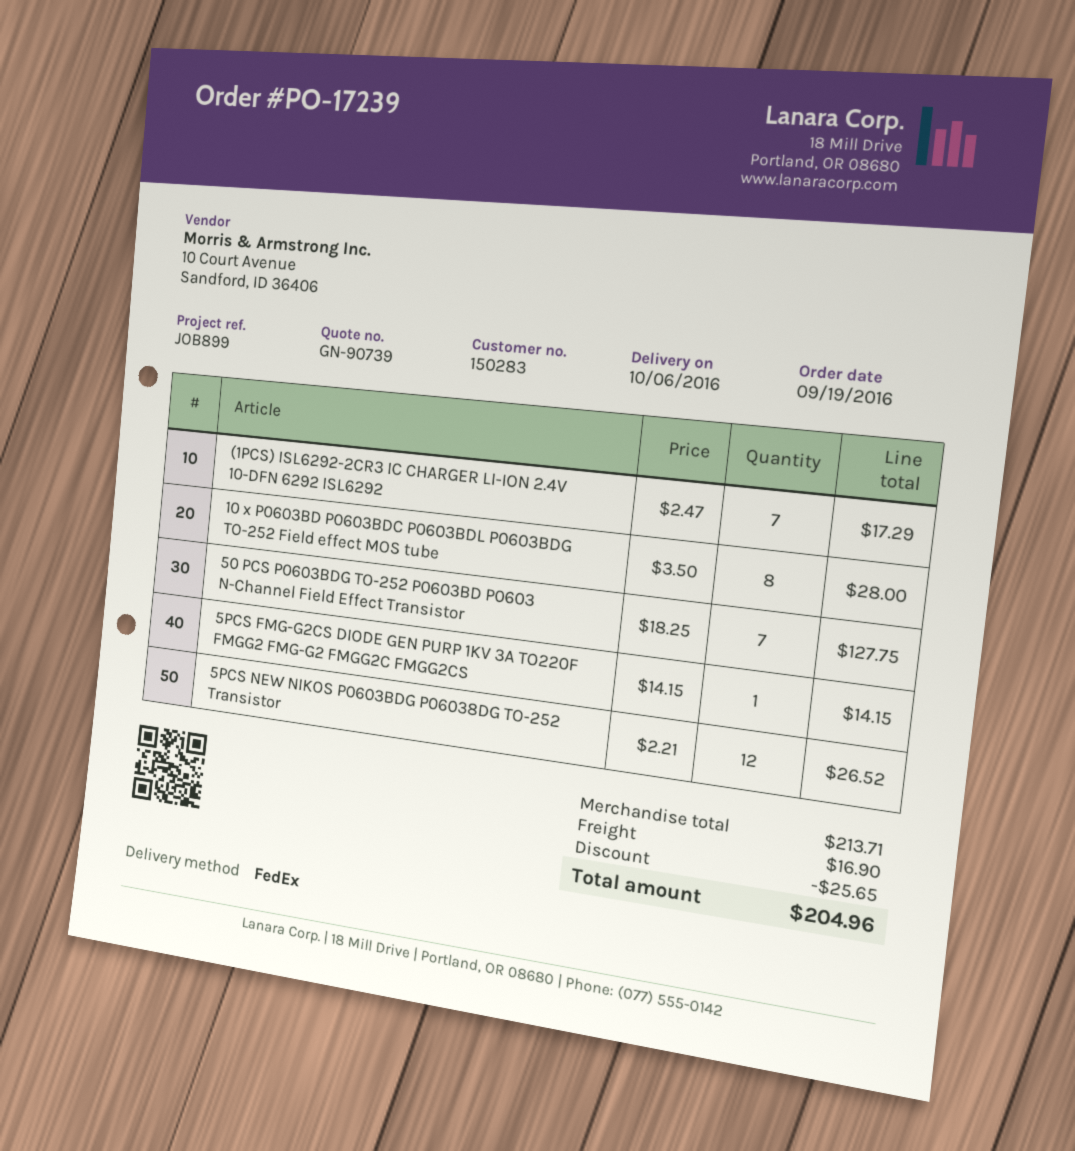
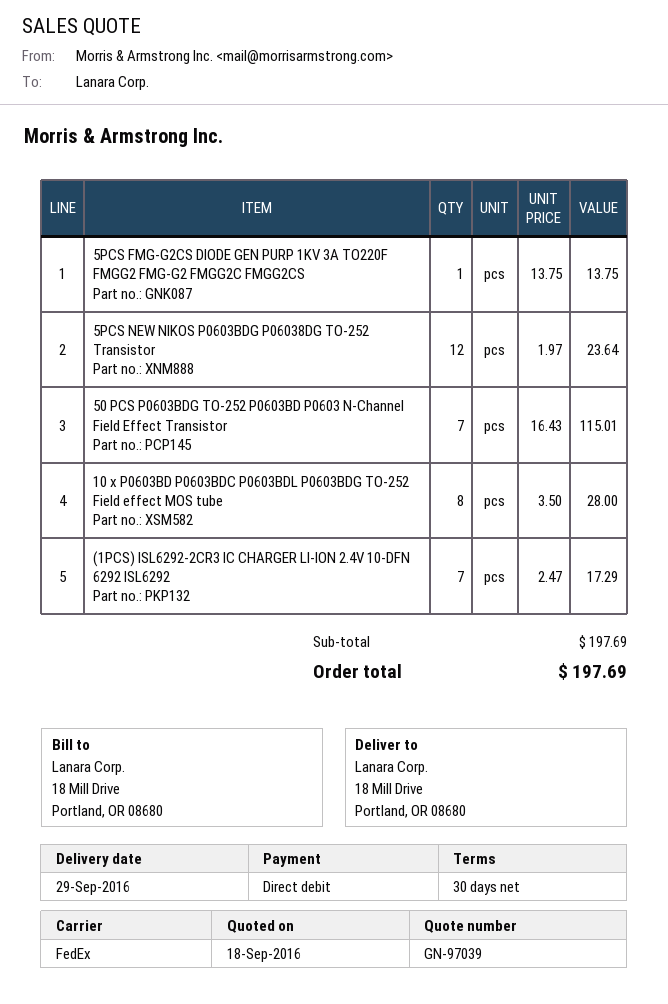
quote number: GN-90739 -> GN-97039
delivery date: 2016-10-06 -> 2016-09-29
50 PCS P0603BDG TO-252 P0603BD P0603 N-Channel Field Effect Transistor: 7 x 18.25 = 127.75 -> 7 x 16.43 = 115.01
5PCS FMG-G2CS DIODE GEN PURP 1KV 3A TO220F FMGG2 FMG-G2 FMGG2C FMGG2CS: 1 x 14.15 = 14.15 -> 1 x 13.75 = 13.75
5PCS NEW NIKOS P0603BDG P06038DG TO-252 Transistor: 12 x 2.21 = 26.52 -> 12 x 1.97 = 23.64
subtotal: 213.71 -> 197.69
discount: 25.65 -> none
shipping: 16.90 -> none
total: 204.96 -> 197.69

